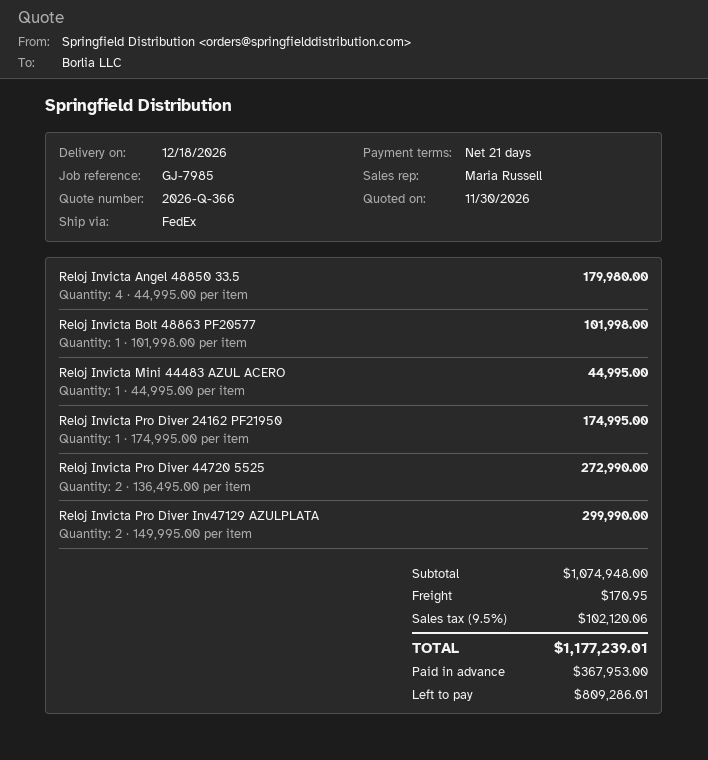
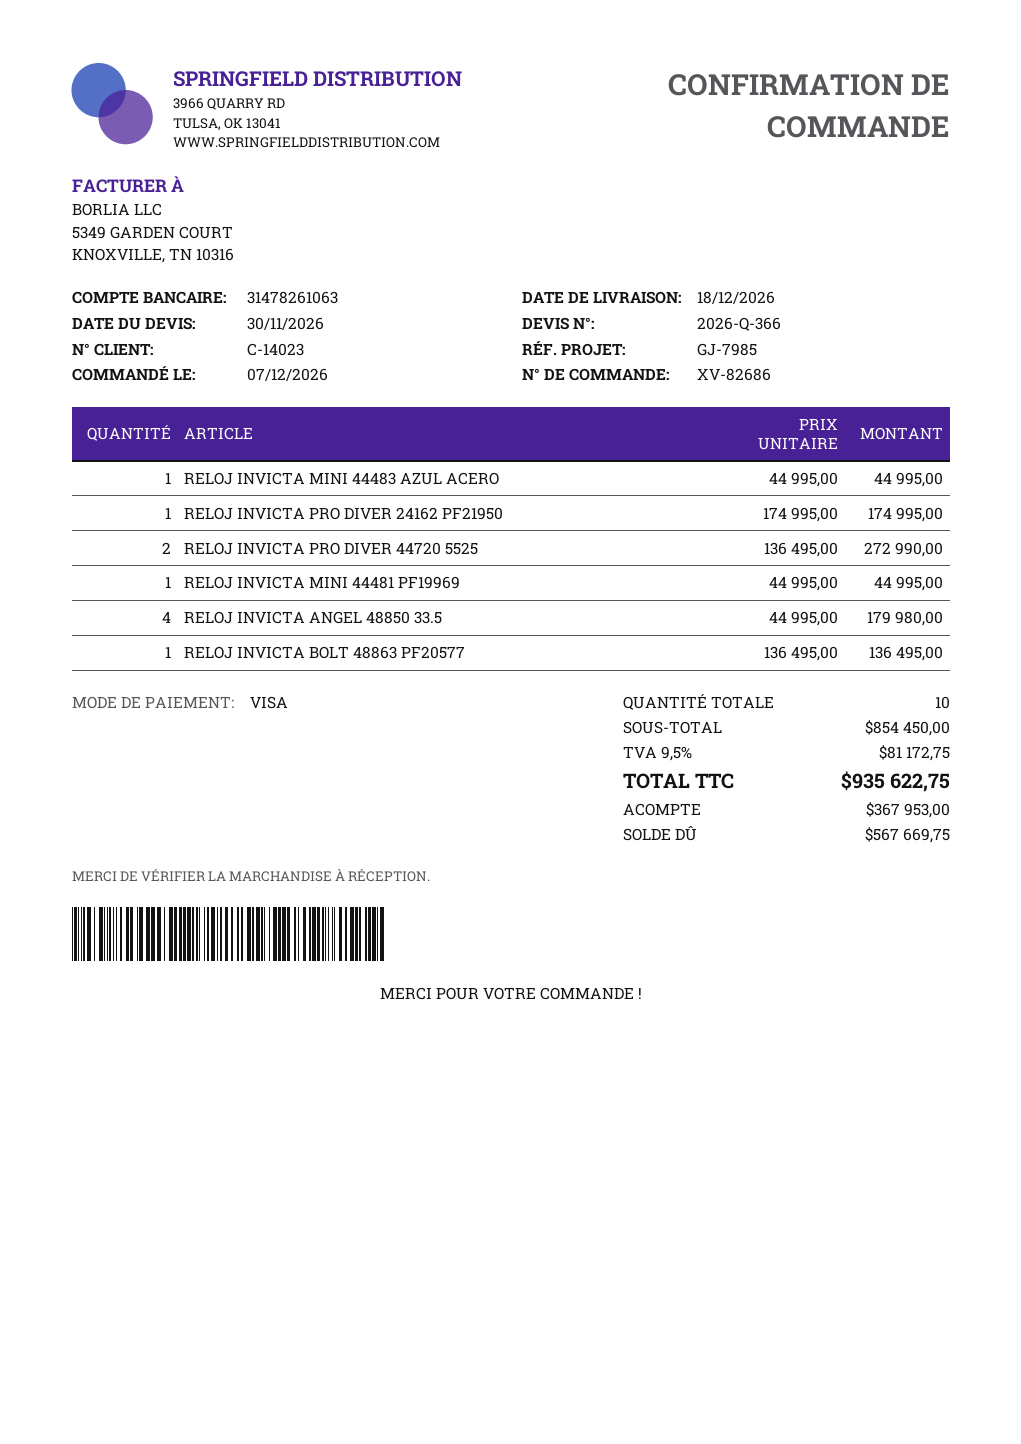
Reloj Invicta Bolt 48863 PF20577: 1 x 101998.00 = 101998.00 -> 1 x 136495.00 = 136495.00
Reloj Invicta Pro Diver Inv47129 AZULPLATA: 2 x 149995.00 = 299990.00 -> none
RELOJ INVICTA MINI 44481 PF19969: none -> 1 x 44995.00 = 44995.00
subtotal: 1074948.00 -> 854450.00
shipping: 170.95 -> none
tax: 9.5% = 102120.06 -> 9.5% = 81172.75
total: 1177239.01 -> 935622.75
balance: 809286.01 -> 567669.75

